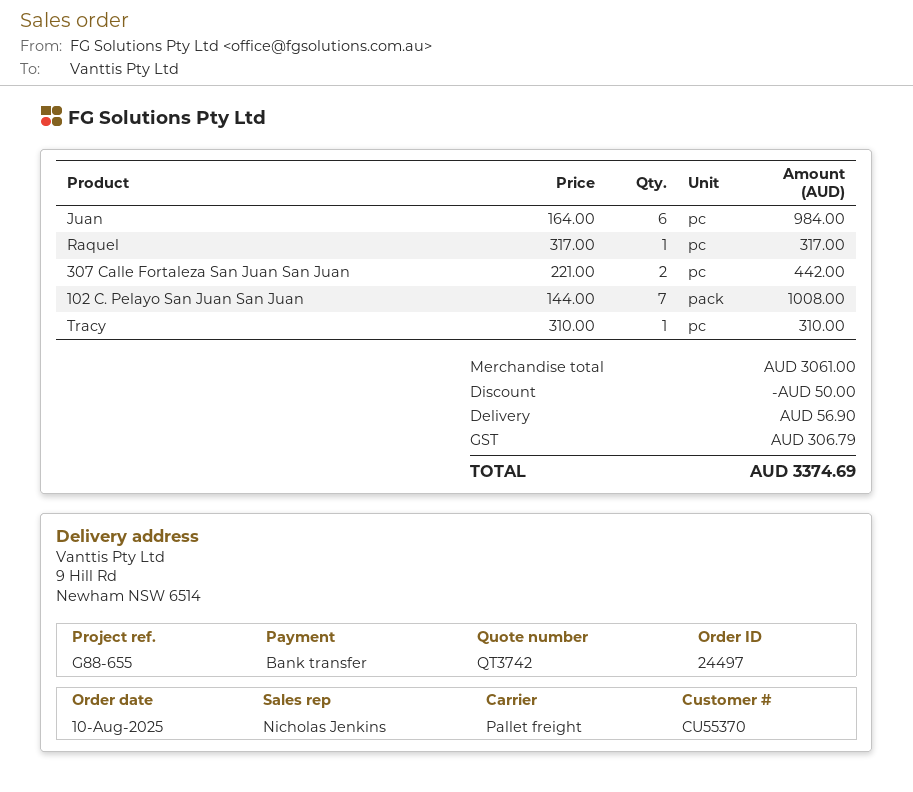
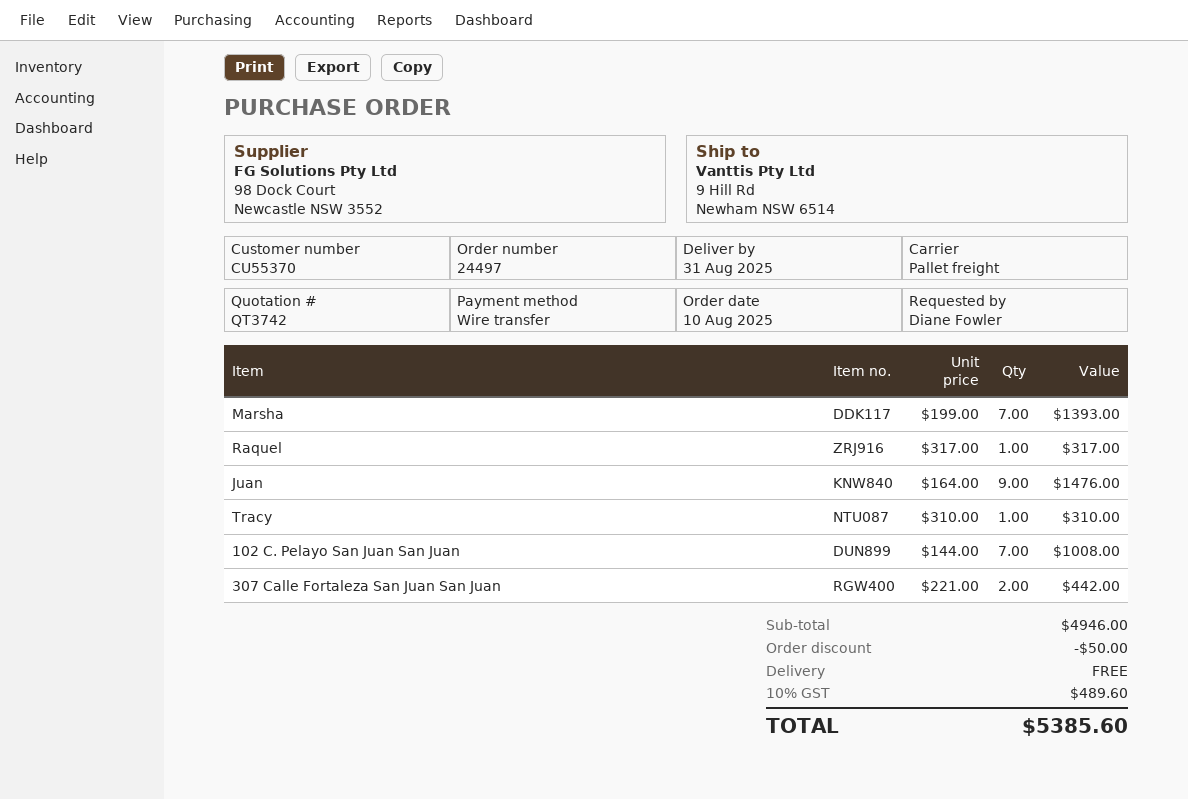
Juan: 6 x 164.00 = 984.00 -> 9 x 164.00 = 1476.00
Marsha: none -> 7 x 199.00 = 1393.00
subtotal: 3061.00 -> 4946.00
shipping: 56.90 -> 0.00
tax: 306.79 -> 489.60
total: 3374.69 -> 5385.60

